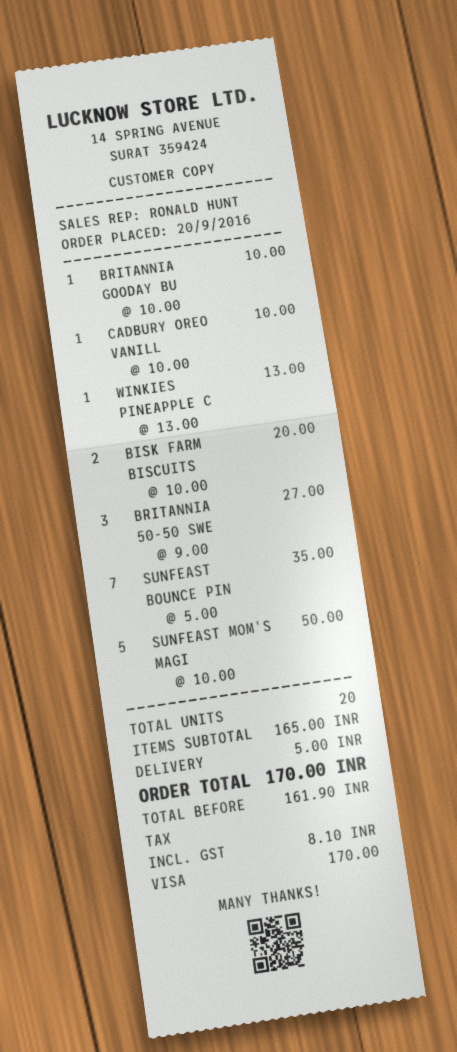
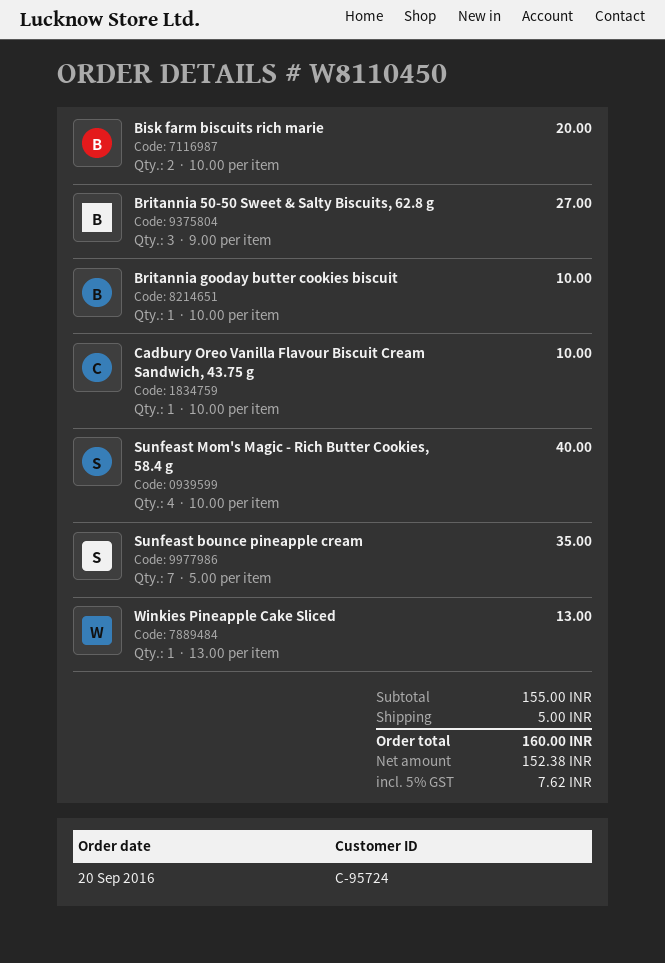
SUNFEAST MOM'S MAGI: 5 x 10.00 = 50.00 -> 4 x 10.00 = 40.00
subtotal: 165.00 -> 155.00
net: 161.90 -> 152.38
tax: 8.10 -> 7.62
total: 170.00 -> 160.00

